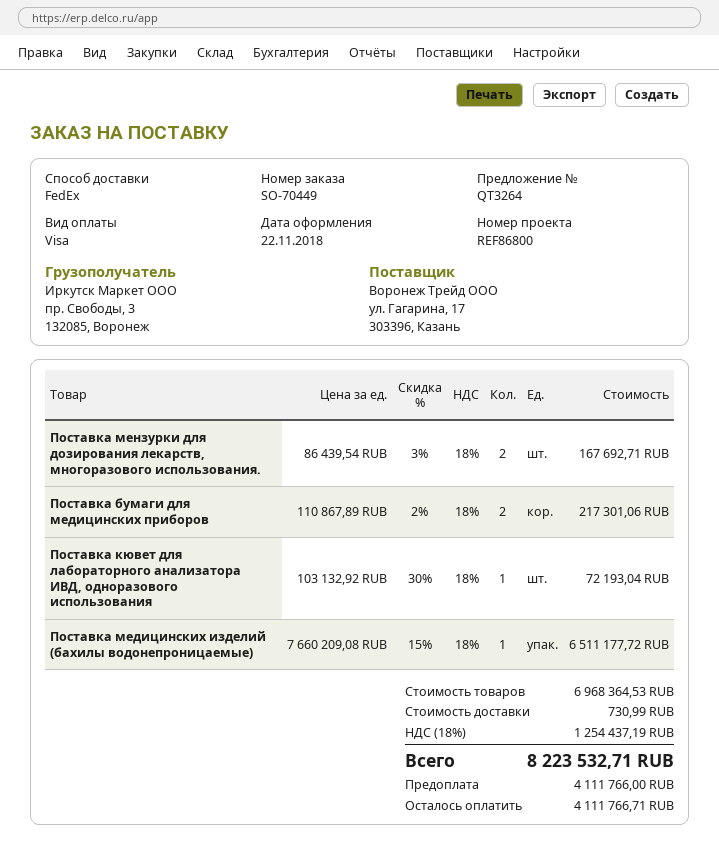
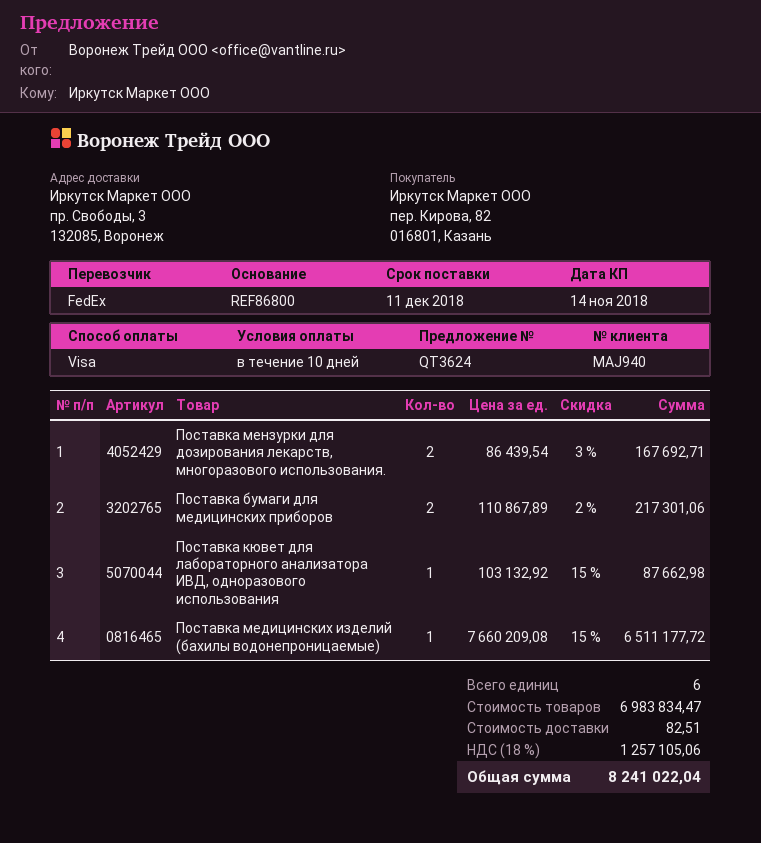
quote number: QT3264 -> QT3624
Поставка кювет для лабораторного анализатора ИВД, одноразового использования: 1 x 103132.92 - 30% = 72193.04 -> 1 x 103132.92 - 15% = 87662.98
subtotal: 6968364.53 -> 6983834.47
shipping: 730.99 -> 82.51
tax: 18% = 1254437.19 -> 18% = 1257105.06
total: 8223532.71 -> 8241022.04

